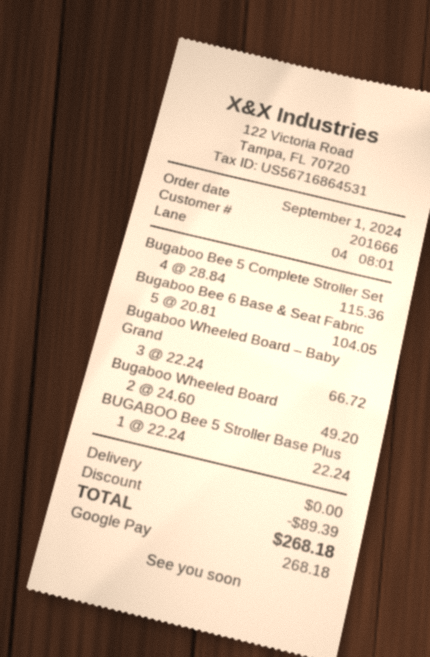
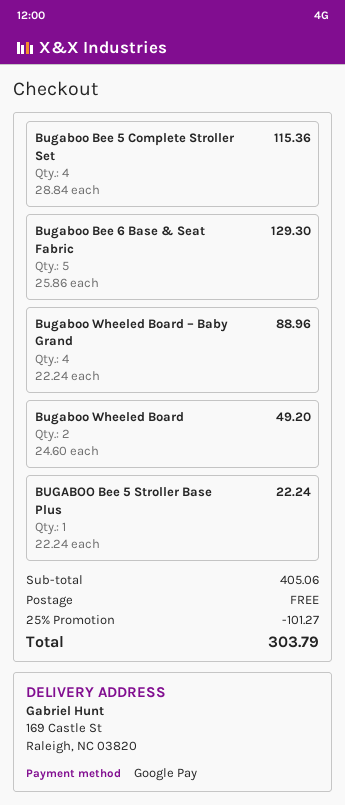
Bugaboo Bee 6 Base & Seat Fabric: 5 x 20.81 = 104.05 -> 5 x 25.86 = 129.30
Bugaboo Wheeled Board – Baby Grand: 3 x 22.24 = 66.72 -> 4 x 22.24 = 88.96
discount: 89.39 -> 101.27
total: 268.18 -> 303.79

